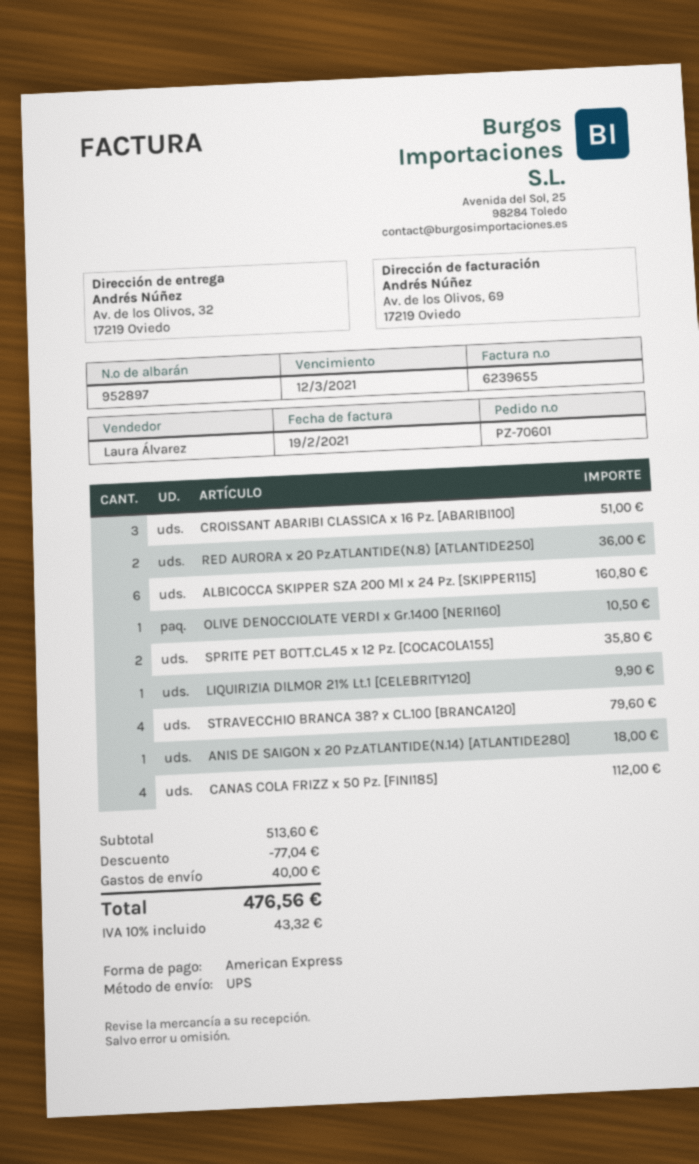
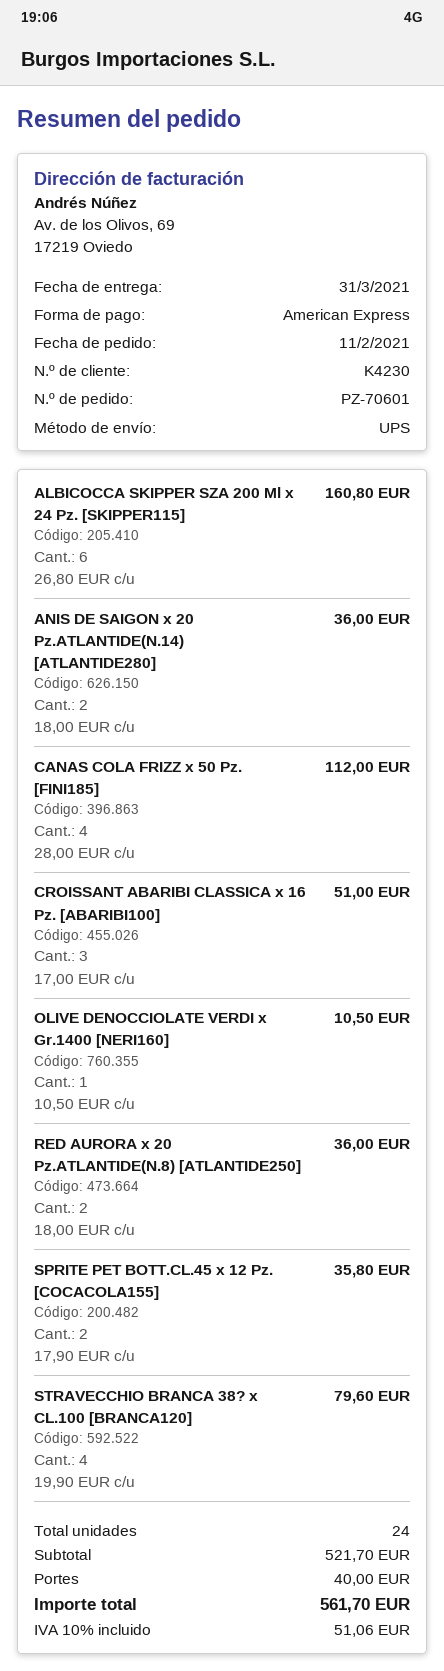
LIQUIRIZIA DILMOR 21% Lt.1 [CELEBRITY120]: 1 for 9.90 -> none
ANIS DE SAIGON x 20 Pz.ATLANTIDE(N.14) [ATLANTIDE280]: 1 for 18.00 -> 2 for 36.00
subtotal: 513.60 -> 521.70
discount: 77.04 -> none
tax: 10% = 43.32 -> 10% = 51.06
total: 476.56 -> 561.70

